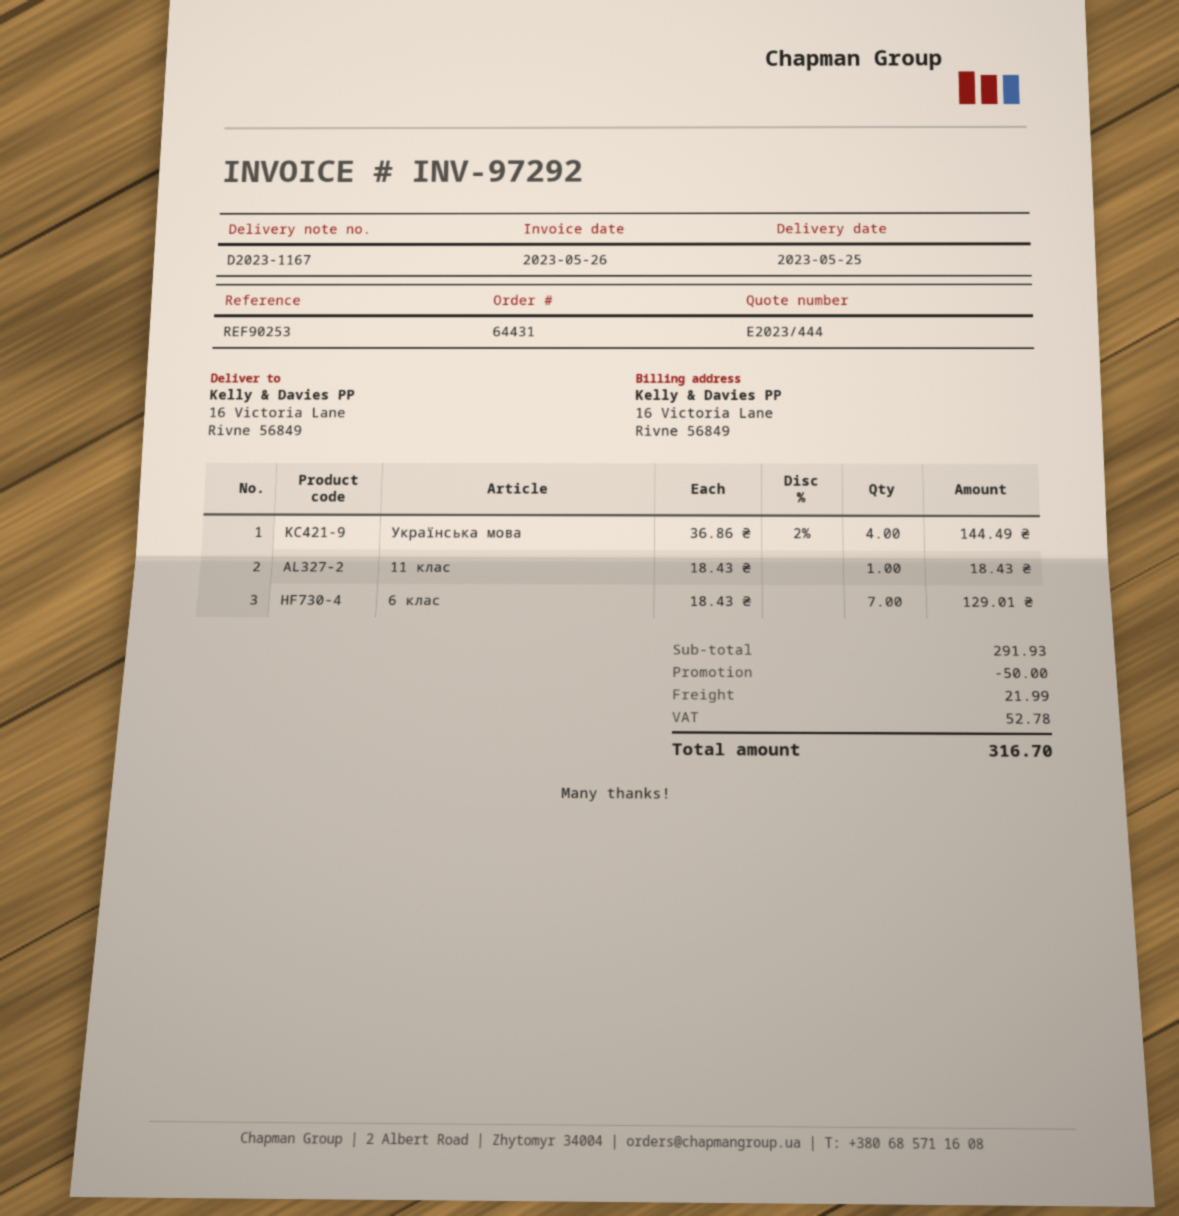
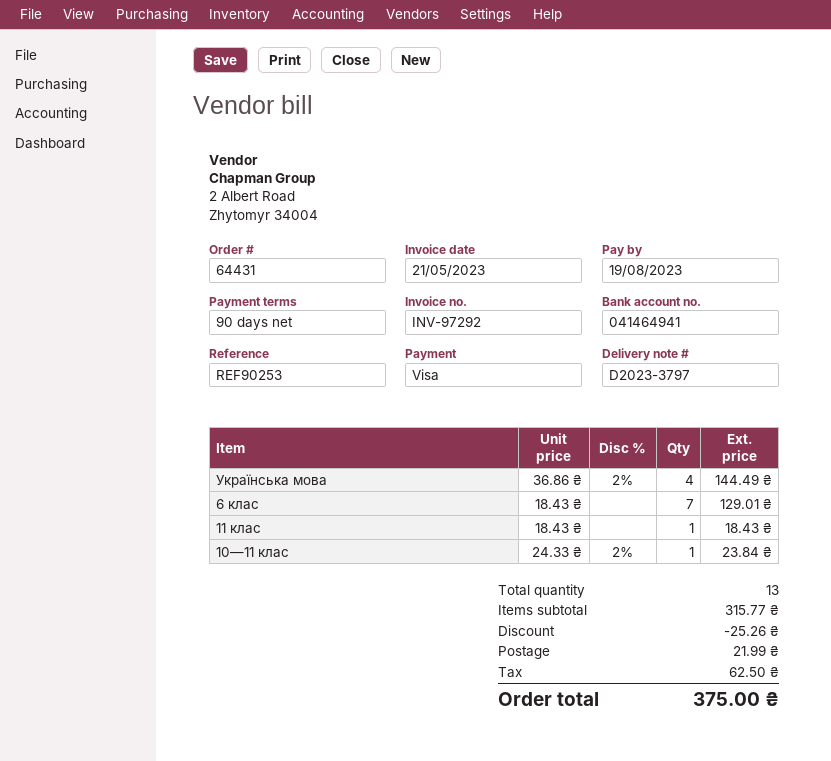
delivery note number: D2023-1167 -> D2023-3797
invoice date: 2023-05-26 -> 2023-05-21
10—11 клас: none -> 1 x 24.33 - 2% = 23.84
subtotal: 291.93 -> 315.77
discount: 50.00 -> 25.26
tax: 52.78 -> 62.50
total: 316.70 -> 375.00

